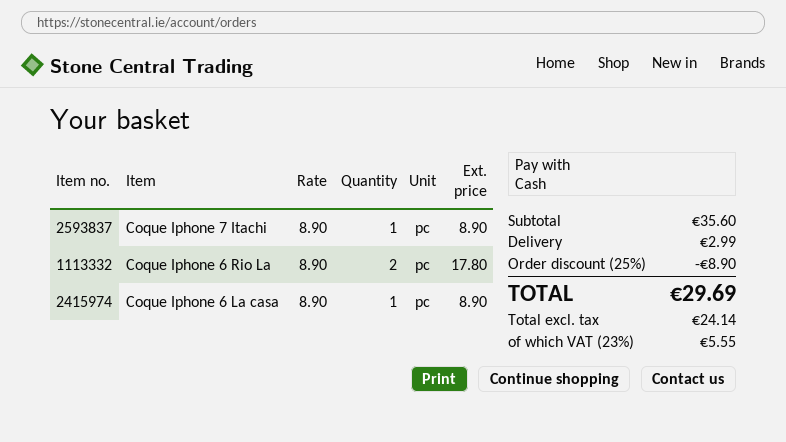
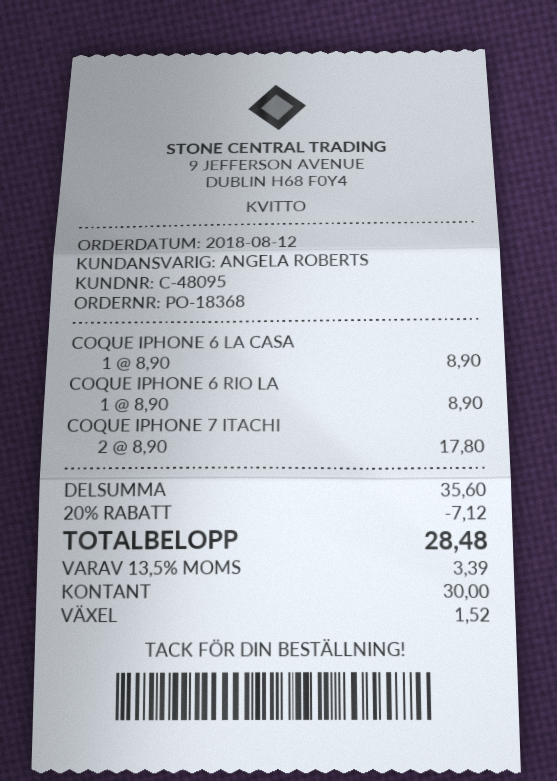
Coque Iphone 7 Itachi: 1 x 8.90 = 8.90 -> 2 x 8.90 = 17.80
Coque Iphone 6 Rio La: 2 x 8.90 = 17.80 -> 1 x 8.90 = 8.90
discount: 25% = 8.90 -> 20% = 7.12
shipping: 2.99 -> none
tax: 23% = 5.55 -> 13.5% = 3.39
total: 29.69 -> 28.48

